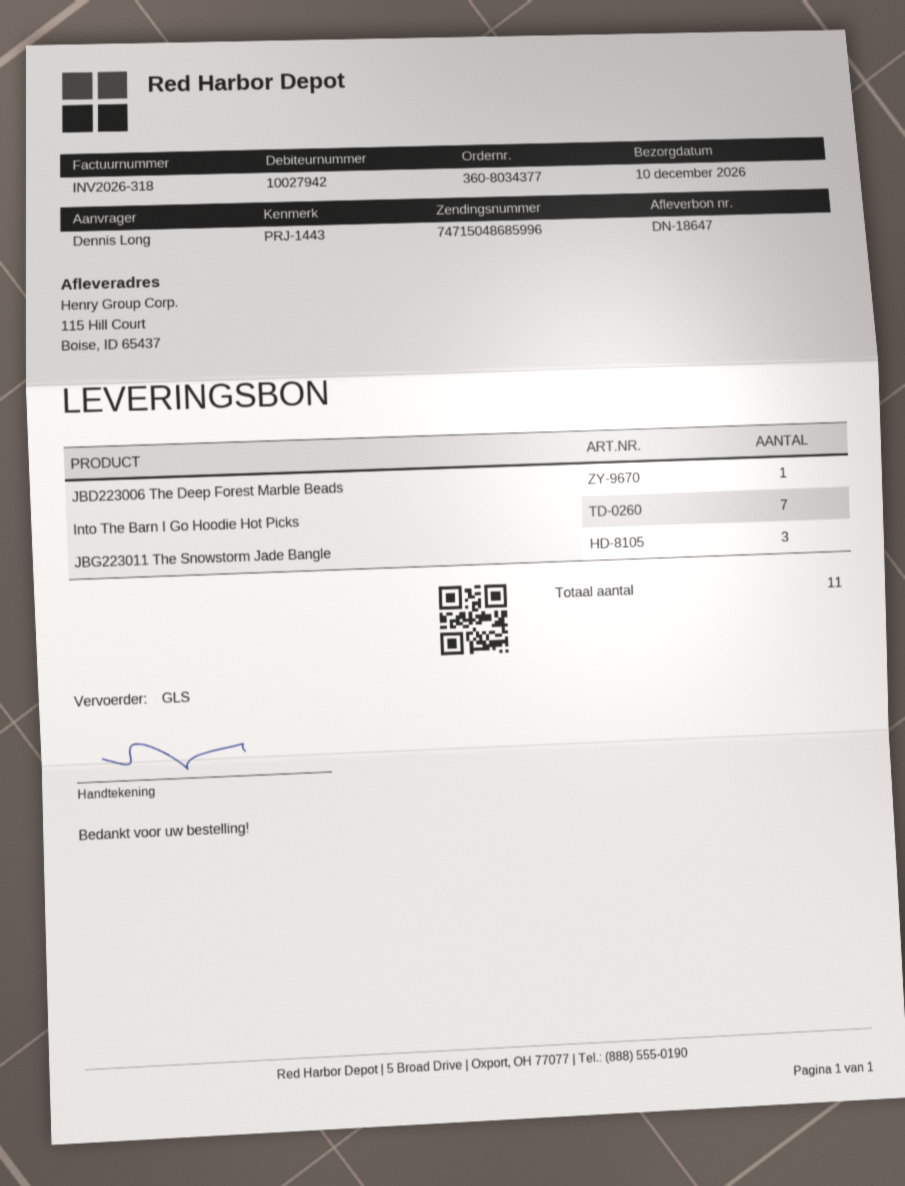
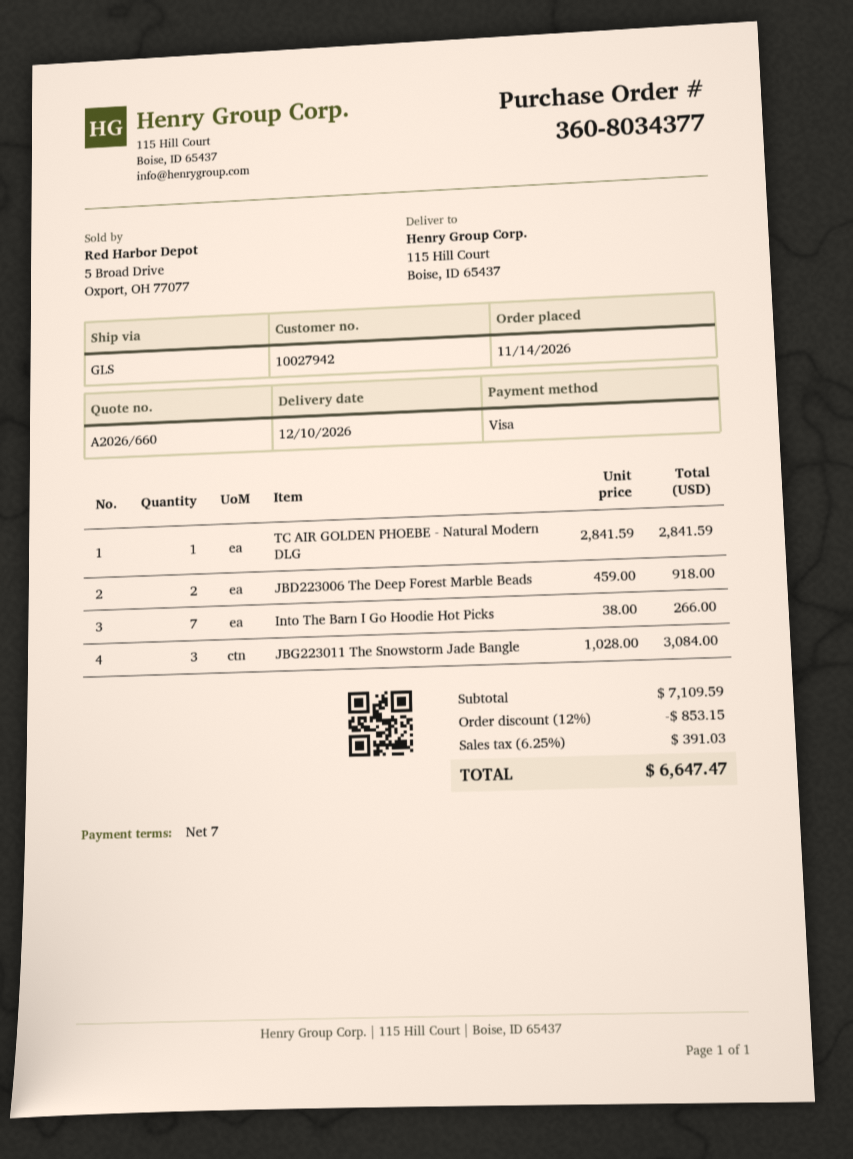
JBD223006 The Deep Forest Marble Beads: 1 -> 2
TC AIR GOLDEN PHOEBE - Natural Modern DLG: none -> 1

